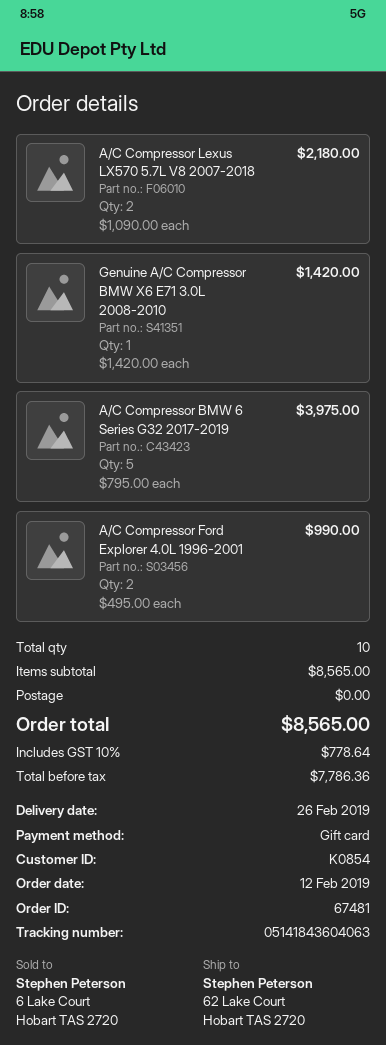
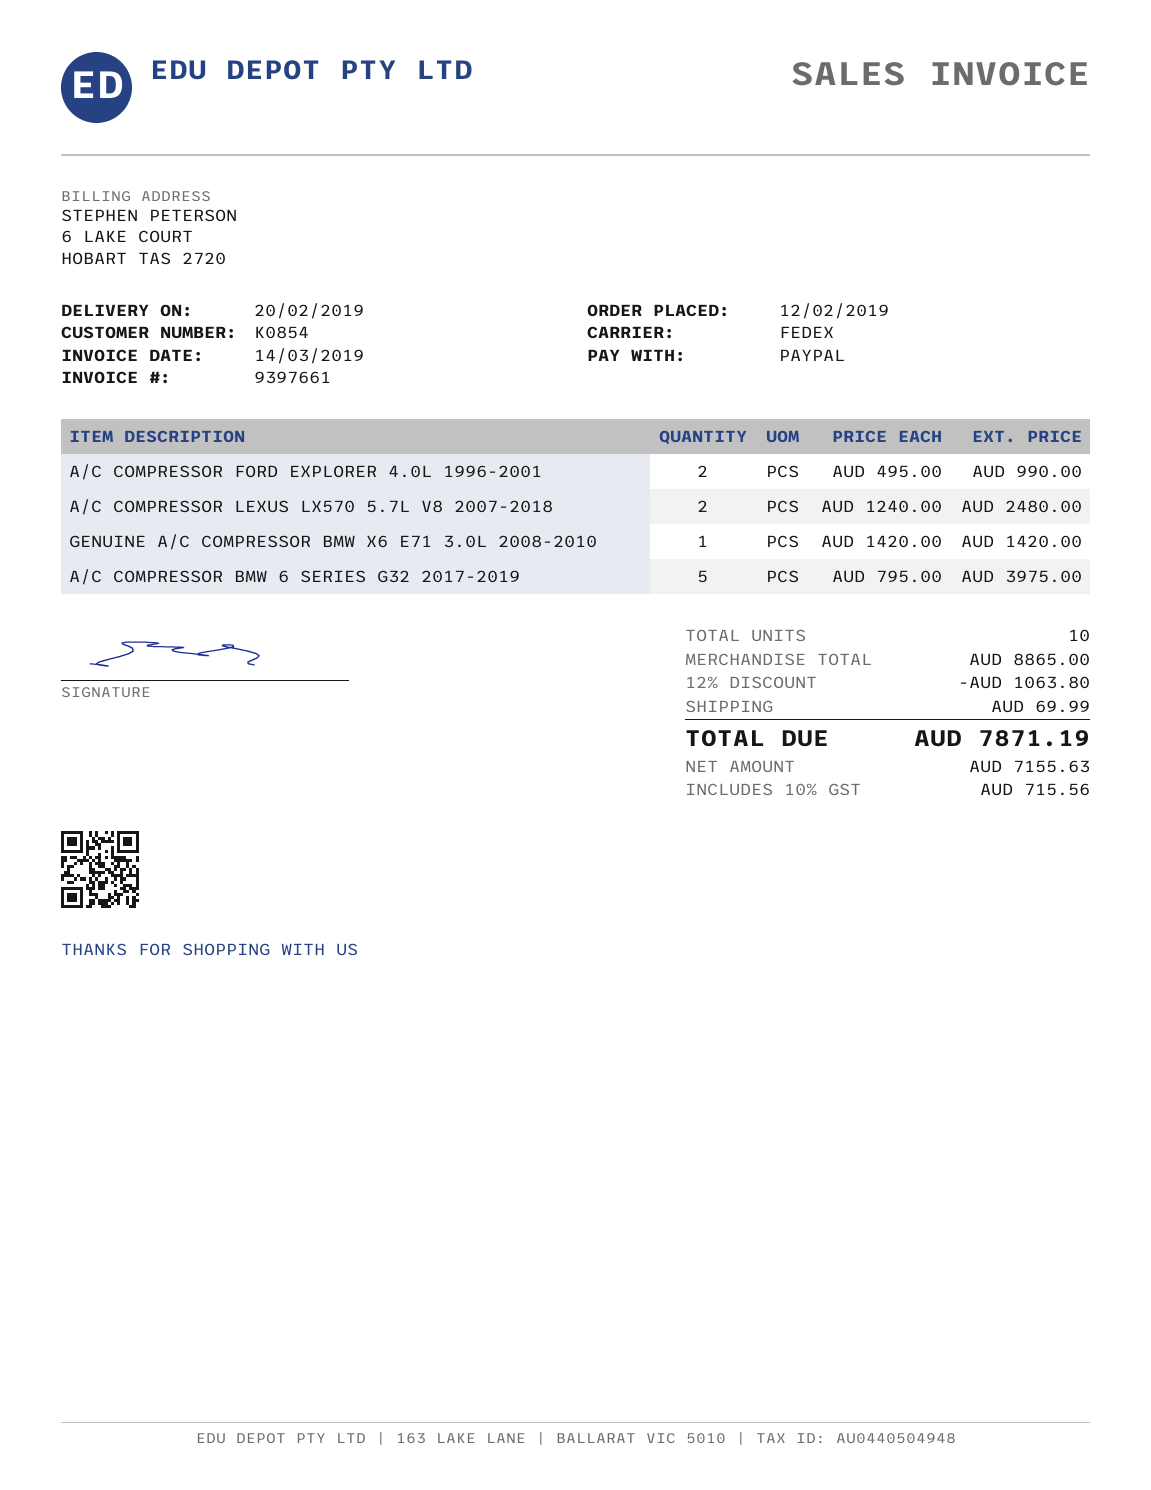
delivery date: 2019-02-26 -> 2019-02-20
payment method: gift card -> PayPal
A/C Compressor Lexus LX570 5.7L V8 2007-2018: 2 x 1090.00 = 2180.00 -> 2 x 1240.00 = 2480.00
subtotal: 8565.00 -> 8865.00
discount: none -> 12% = 1063.80
shipping: 0.00 -> 69.99
net: 7786.36 -> 7155.63
tax: 10% = 778.64 -> 10% = 715.56
total: 8565.00 -> 7871.19

